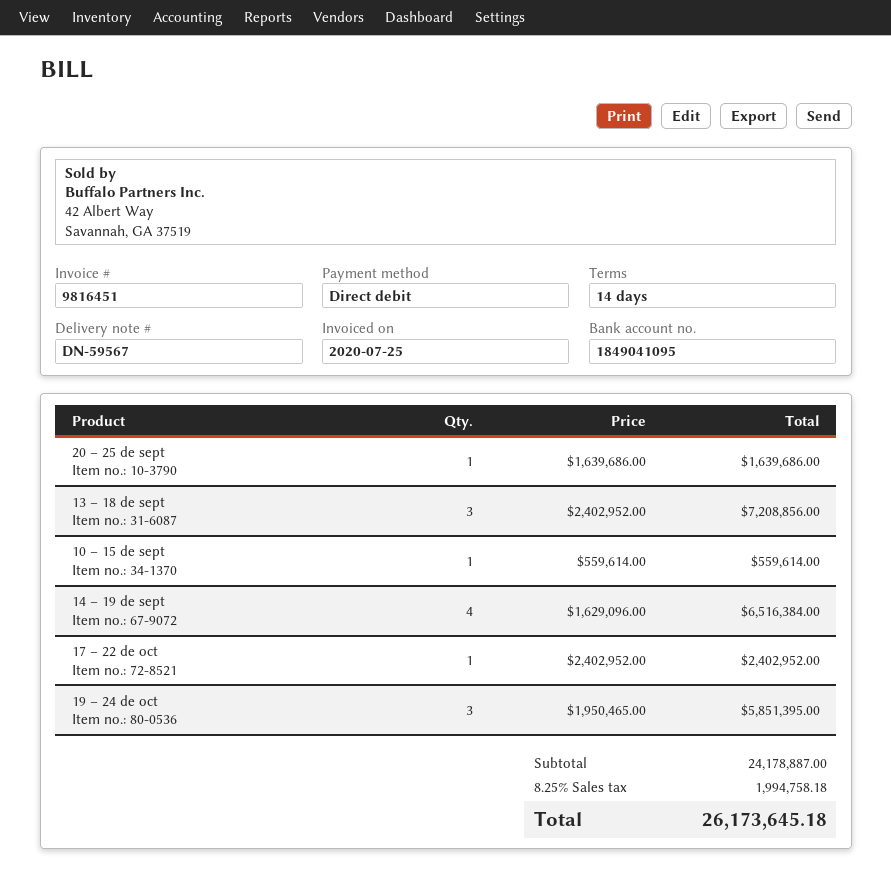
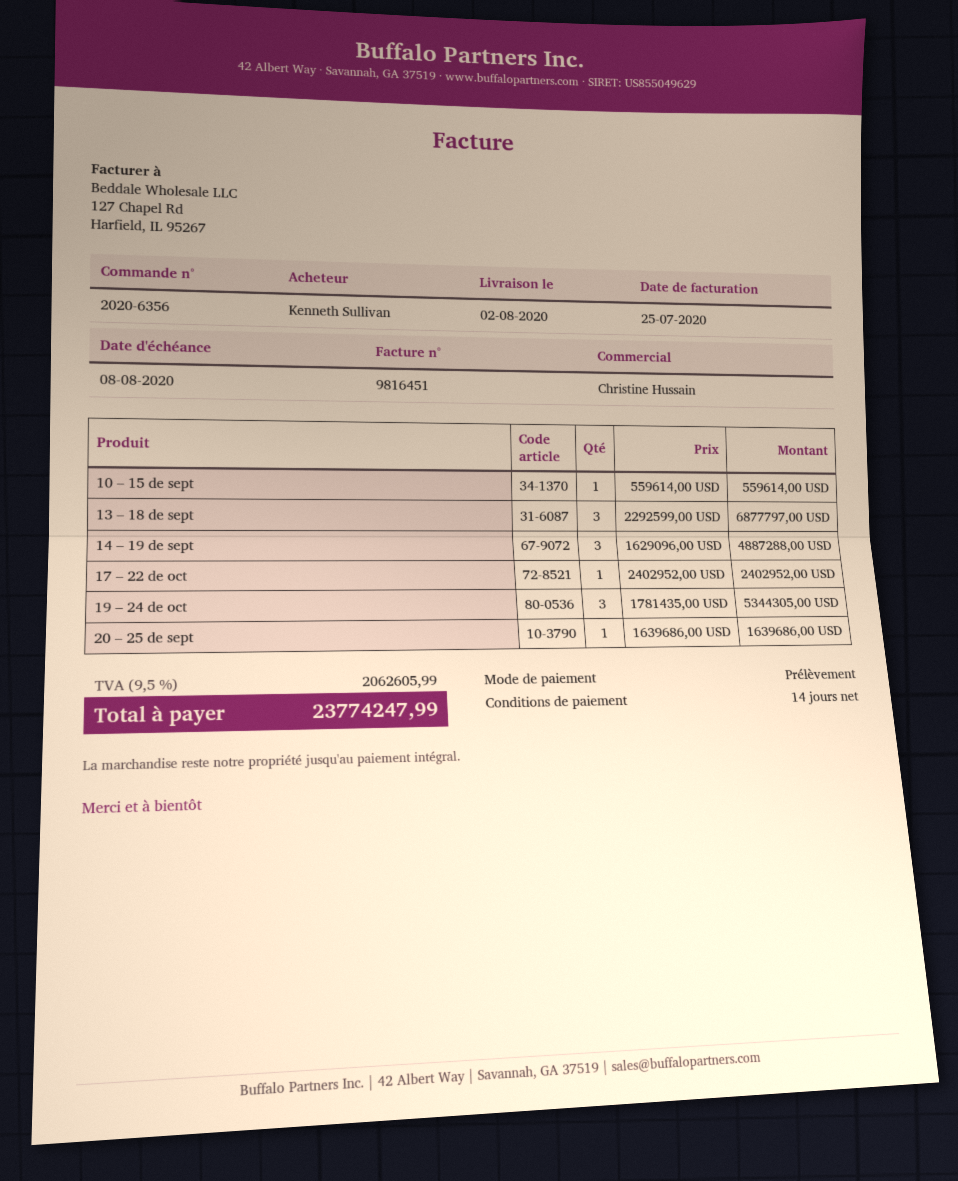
13 – 18 de sept: 3 x 2402952.00 = 7208856.00 -> 3 x 2292599.00 = 6877797.00
14 – 19 de sept: 4 x 1629096.00 = 6516384.00 -> 3 x 1629096.00 = 4887288.00
19 – 24 de oct: 3 x 1950465.00 = 5851395.00 -> 3 x 1781435.00 = 5344305.00
tax: 8.25% = 1994758.18 -> 9.5% = 2062605.99
total: 26173645.18 -> 23774247.99

